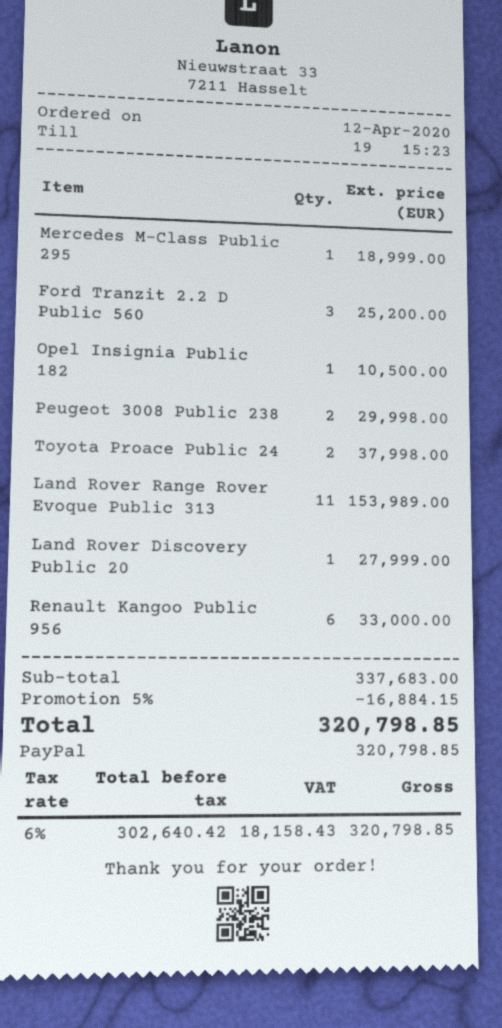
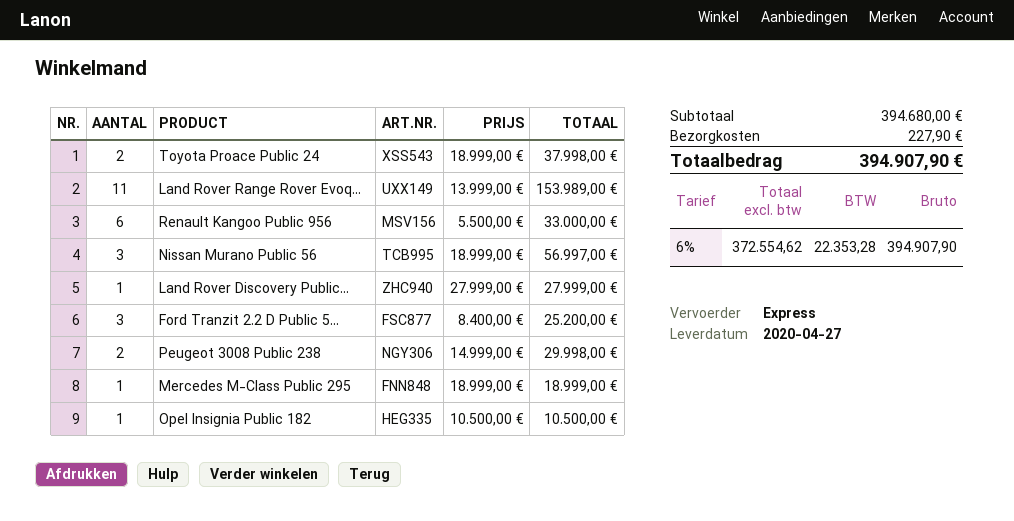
Nissan Murano Public 56: none -> 3 for 56997.00
subtotal: 337683.00 -> 394680.00
discount: 5% = 16884.15 -> none
shipping: none -> 227.90
net: 302640.42 -> 372554.62
tax: 6% = 18158.43 -> 6% = 22353.28
total: 320798.85 -> 394907.90

